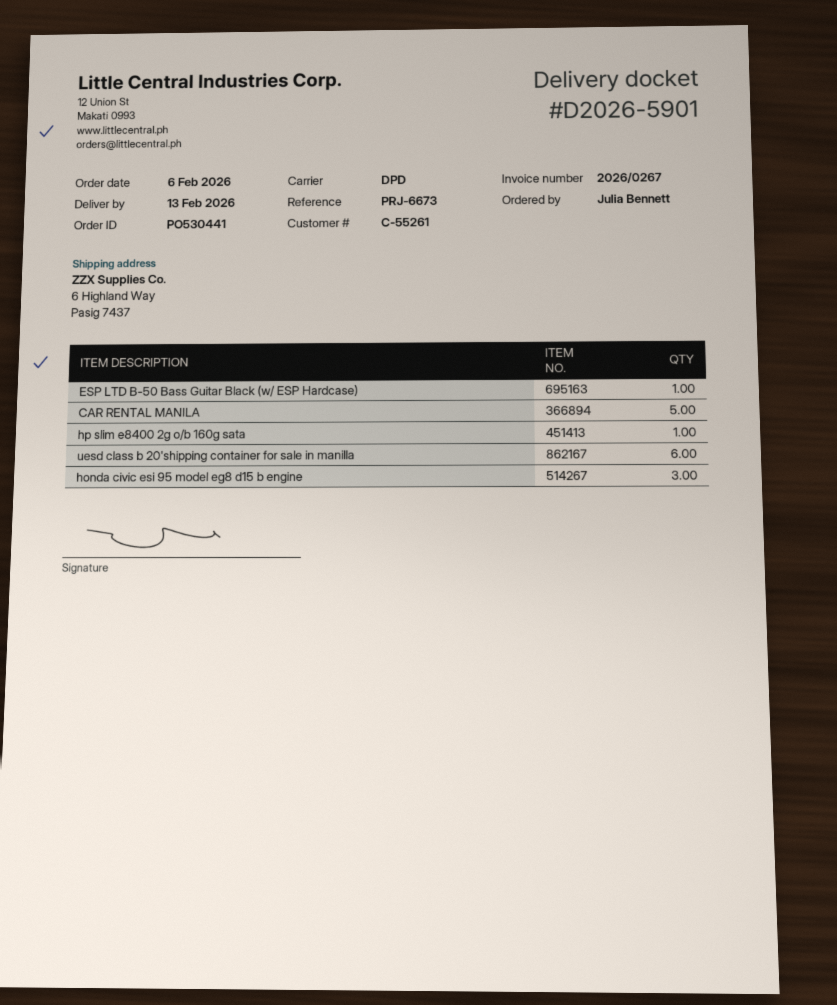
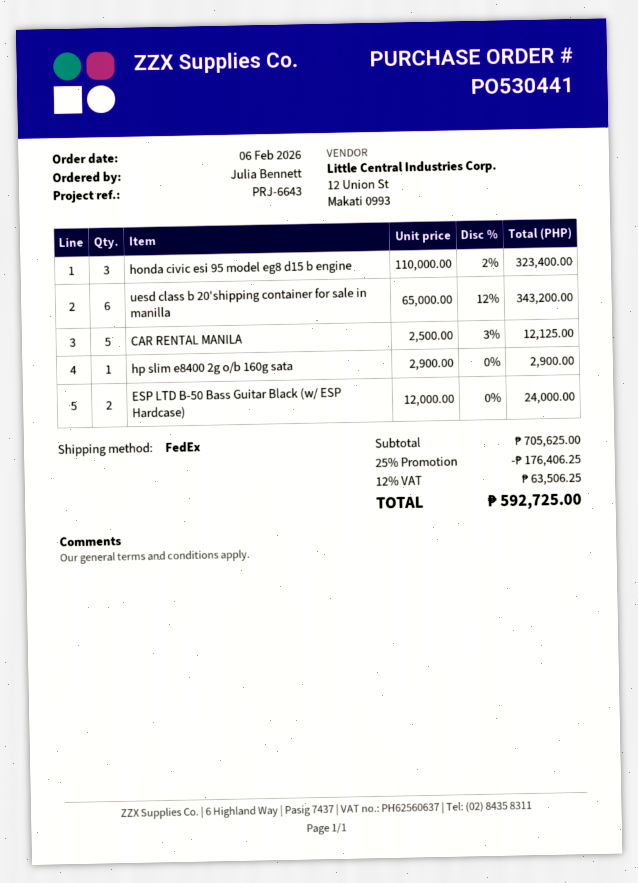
reference: PRJ-6673 -> PRJ-6643
shipping method: DPD -> FedEx
ESP LTD B-50 Bass Guitar Black (w/ ESP Hardcase): 1 -> 2

